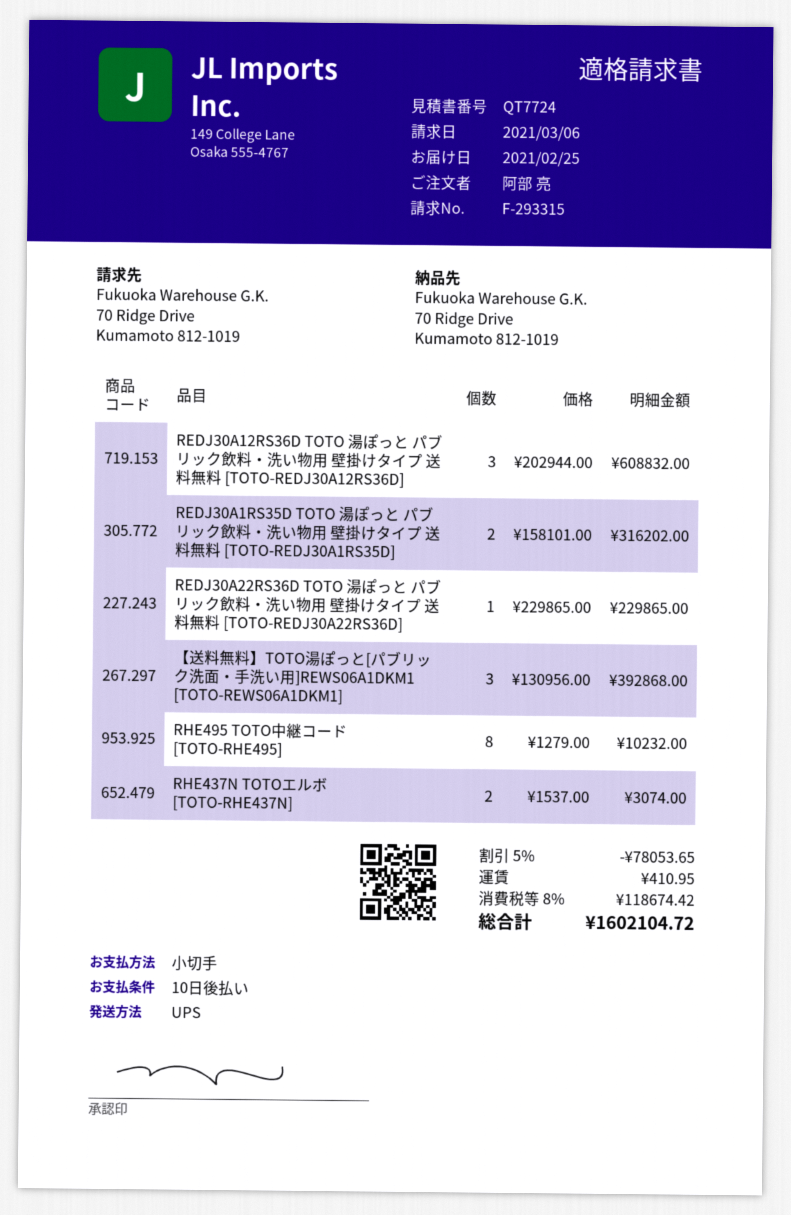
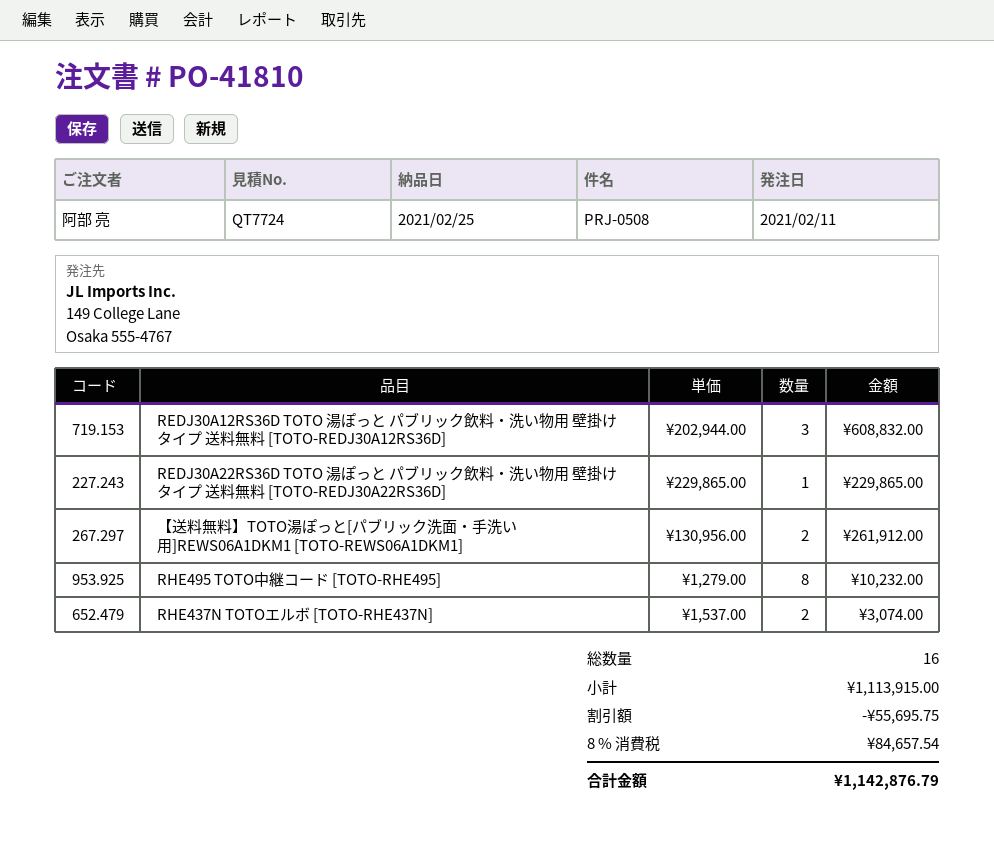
REDJ30A1RS35D TOTO 湯ぽっと パブリック飲料・洗い物用 壁掛けタイプ 送料無料 [TOTO-REDJ30A1RS35D]: 2 x 158101.00 = 316202.00 -> none
【送料無料】TOTO湯ぽっと[パブリック洗面・手洗い用]REWS06A1DKM1 [TOTO-REWS06A1DKM1]: 3 x 130956.00 = 392868.00 -> 2 x 130956.00 = 261912.00
discount: 78053.65 -> 55695.75
shipping: 410.95 -> none
tax: 8% = 118674.42 -> 8% = 84657.54
total: 1602104.72 -> 1142876.79

